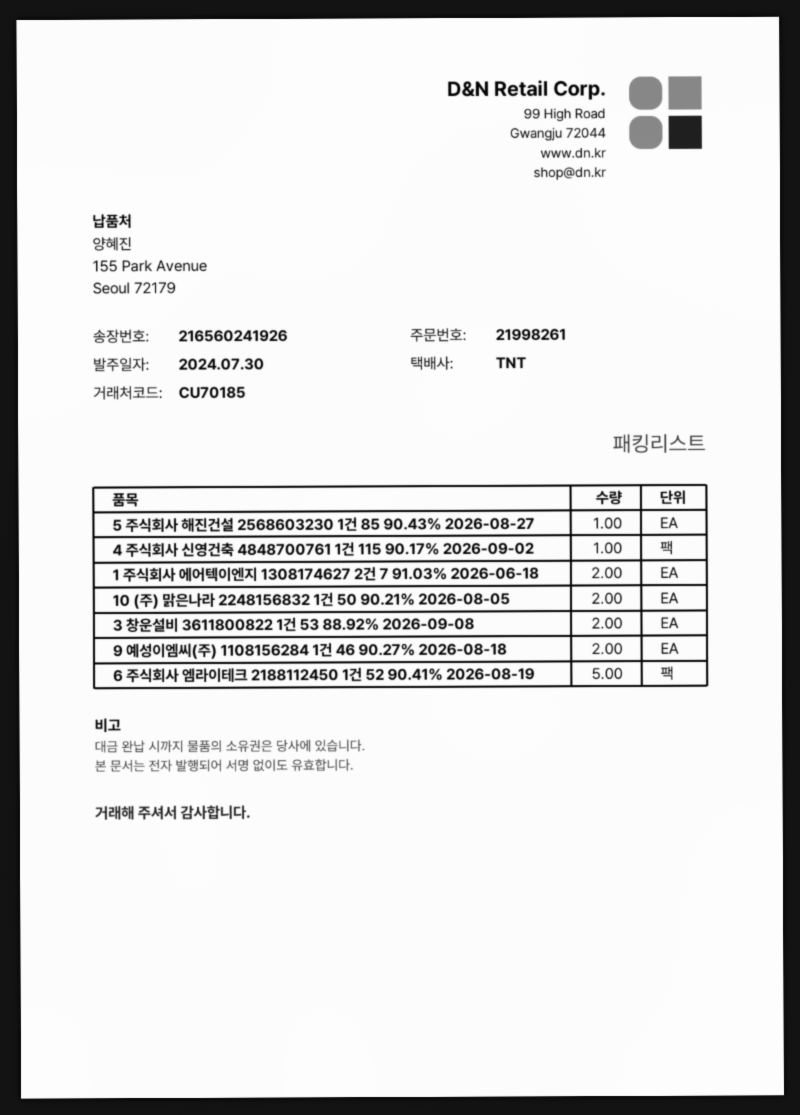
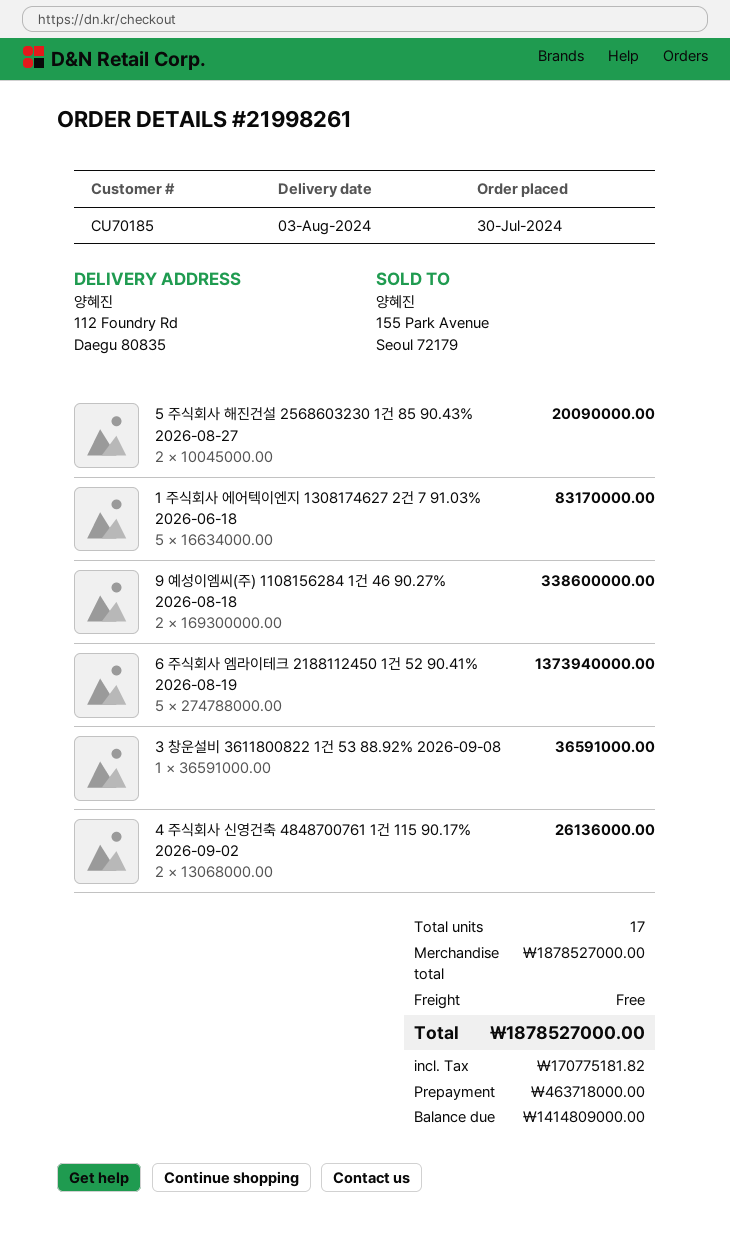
ship to: 155 Park Avenue, Seoul 72179 -> 112 Foundry Rd, Daegu 80835
5 주식회사 해진건설 2568603230 1건 85 90.43% 2026-08-27: 1 -> 2
4 주식회사 신영건축 4848700761 1건 115 90.17% 2026-09-02: 1 -> 2
1 주식회사 에어텍이엔지 1308174627 2건 7 91.03% 2026-06-18: 2 -> 5
10 (주) 맑은나라 2248156832 1건 50 90.21% 2026-08-05: 2 -> none
3 창운설비 3611800822 1건 53 88.92% 2026-09-08: 2 -> 1

